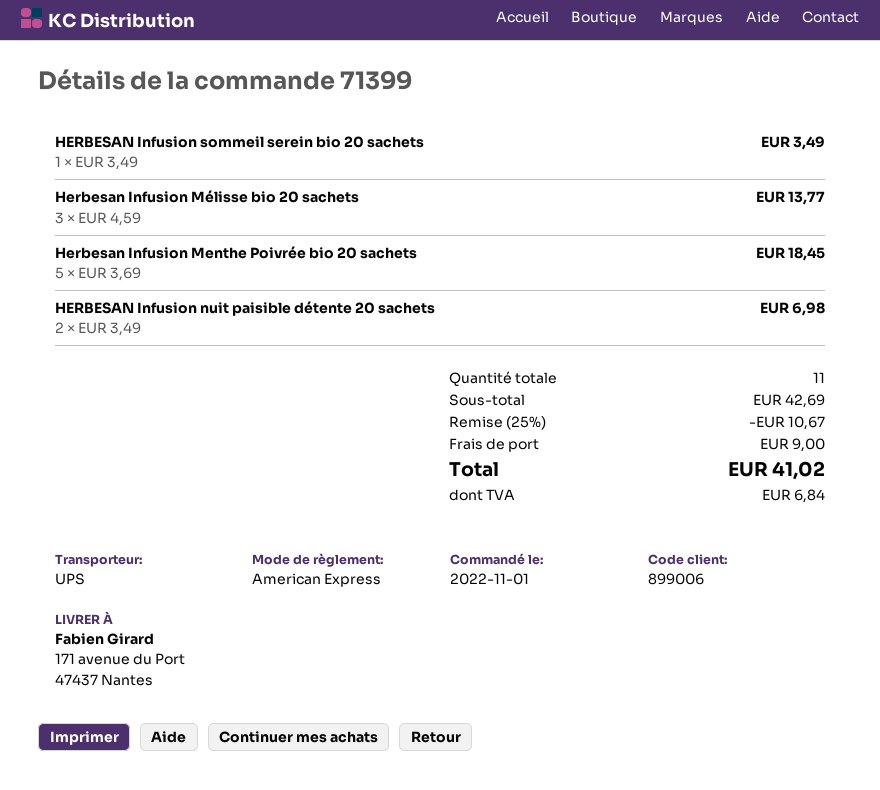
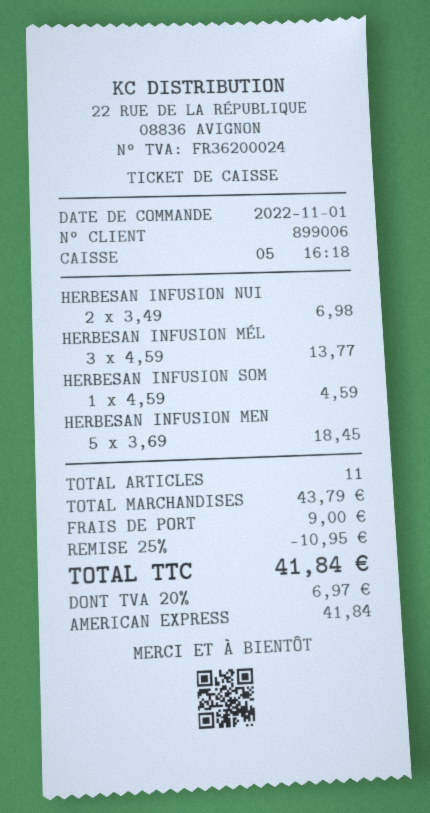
HERBESAN Infusion sommeil serein bio 20 sachets: 1 x 3.49 = 3.49 -> 1 x 4.59 = 4.59
subtotal: 42.69 -> 43.79
discount: 25% = 10.67 -> 25% = 10.95
tax: 6.84 -> 6.97
total: 41.02 -> 41.84

